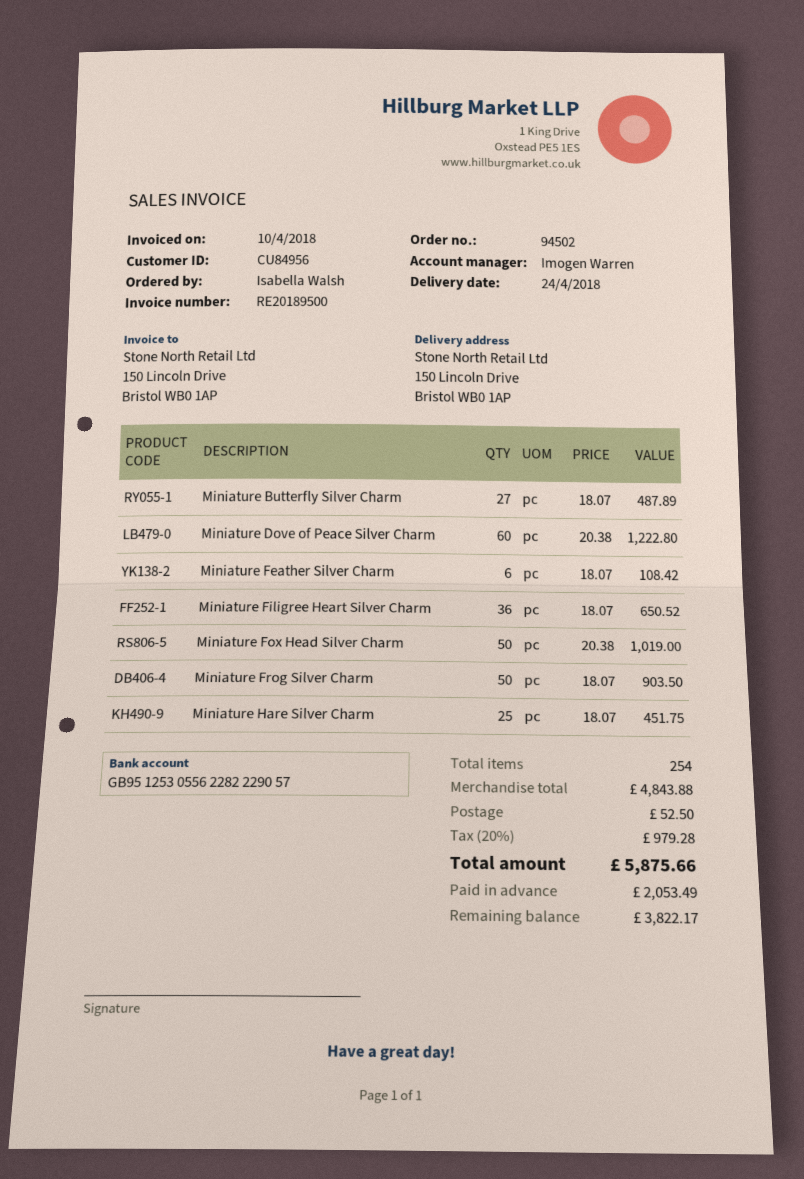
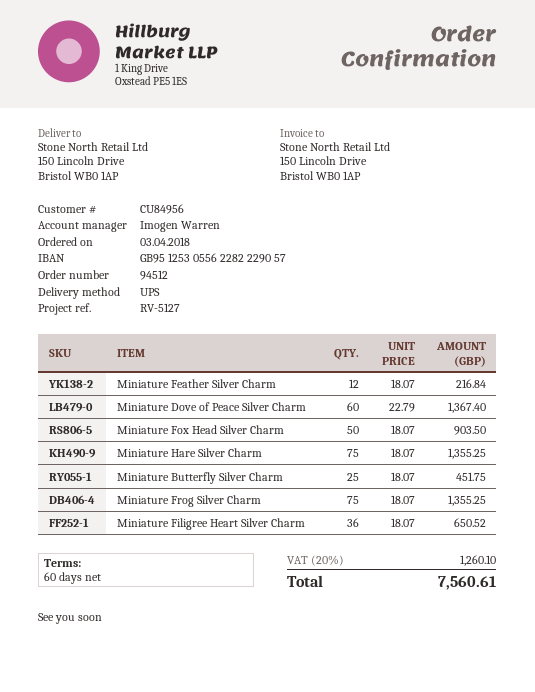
order number: 94502 -> 94512
Miniature Butterfly Silver Charm: 27 x 18.07 = 487.89 -> 25 x 18.07 = 451.75
Miniature Dove of Peace Silver Charm: 60 x 20.38 = 1222.80 -> 60 x 22.79 = 1367.40
Miniature Feather Silver Charm: 6 x 18.07 = 108.42 -> 12 x 18.07 = 216.84
Miniature Fox Head Silver Charm: 50 x 20.38 = 1019.00 -> 50 x 18.07 = 903.50
Miniature Frog Silver Charm: 50 x 18.07 = 903.50 -> 75 x 18.07 = 1355.25
Miniature Hare Silver Charm: 25 x 18.07 = 451.75 -> 75 x 18.07 = 1355.25
shipping: 52.50 -> none
tax: 20% = 979.28 -> 20% = 1260.10
total: 5875.66 -> 7560.61

